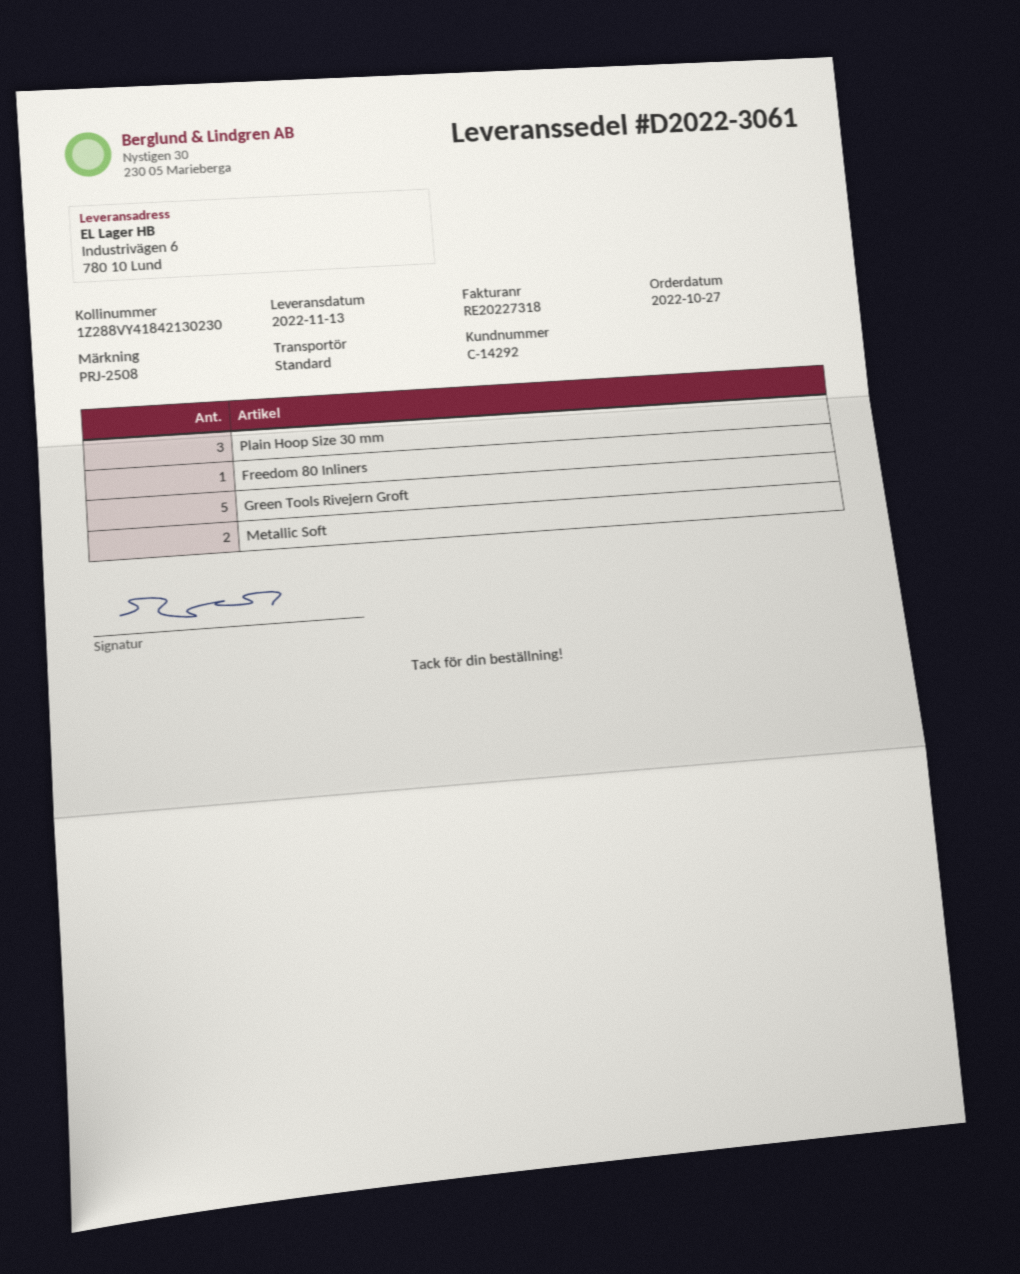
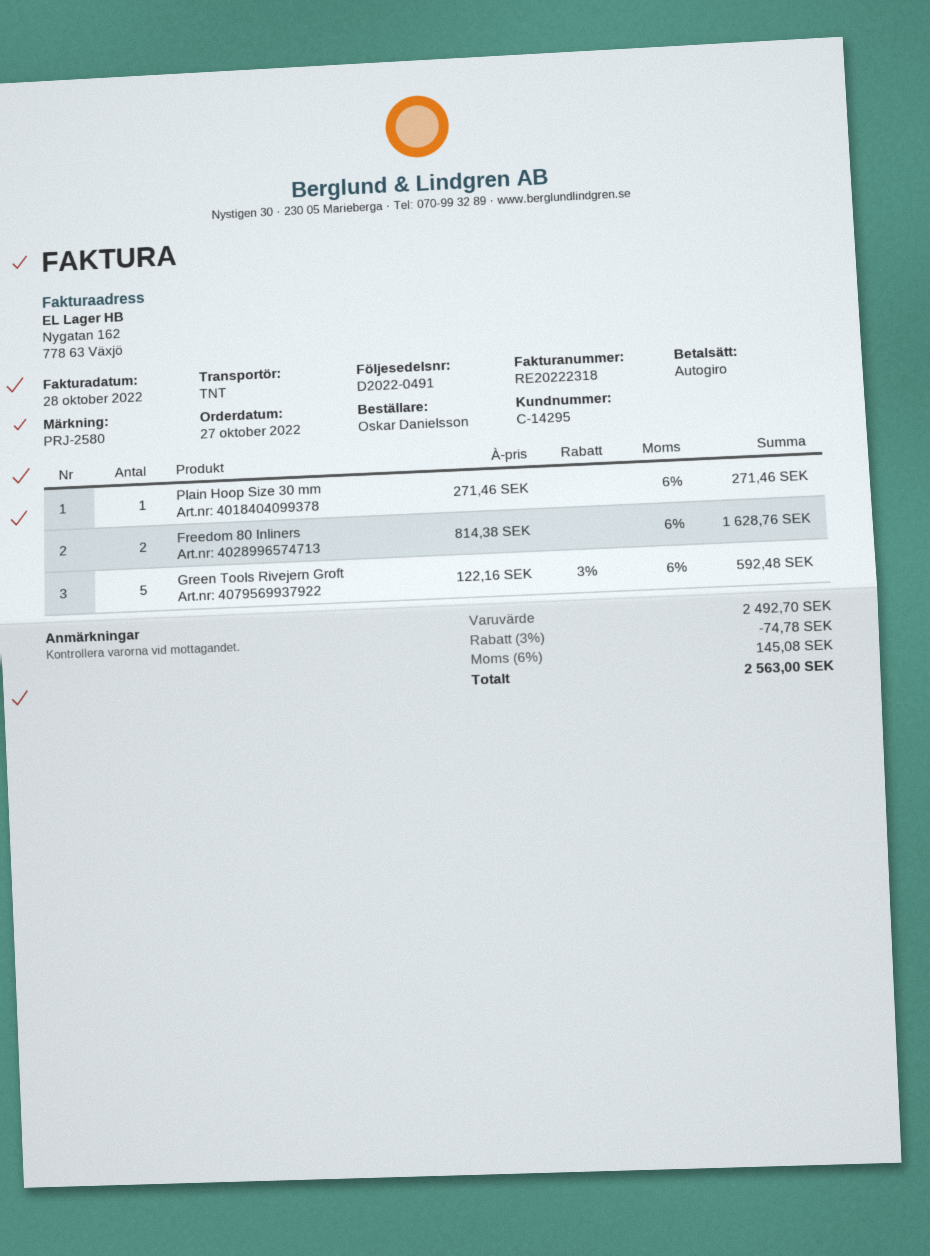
delivery note number: D2022-3061 -> D2022-0491
invoice number: RE20227318 -> RE20222318
customer number: C-14292 -> C-14295
reference: PRJ-2508 -> PRJ-2580
shipping method: standard -> TNT
Plain Hoop Size 30 mm: 3 -> 1
Freedom 80 Inliners: 1 -> 2
Metallic Soft: 2 -> none

